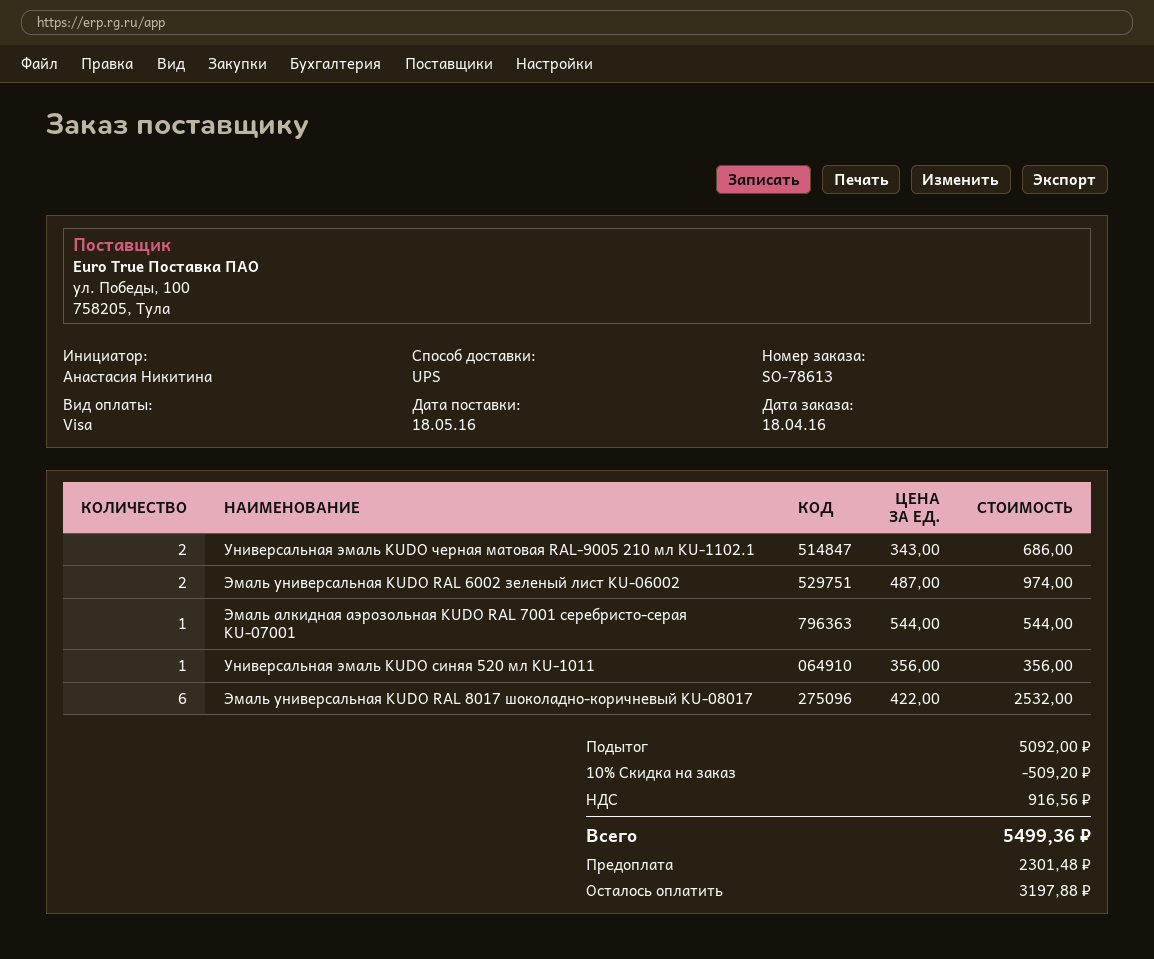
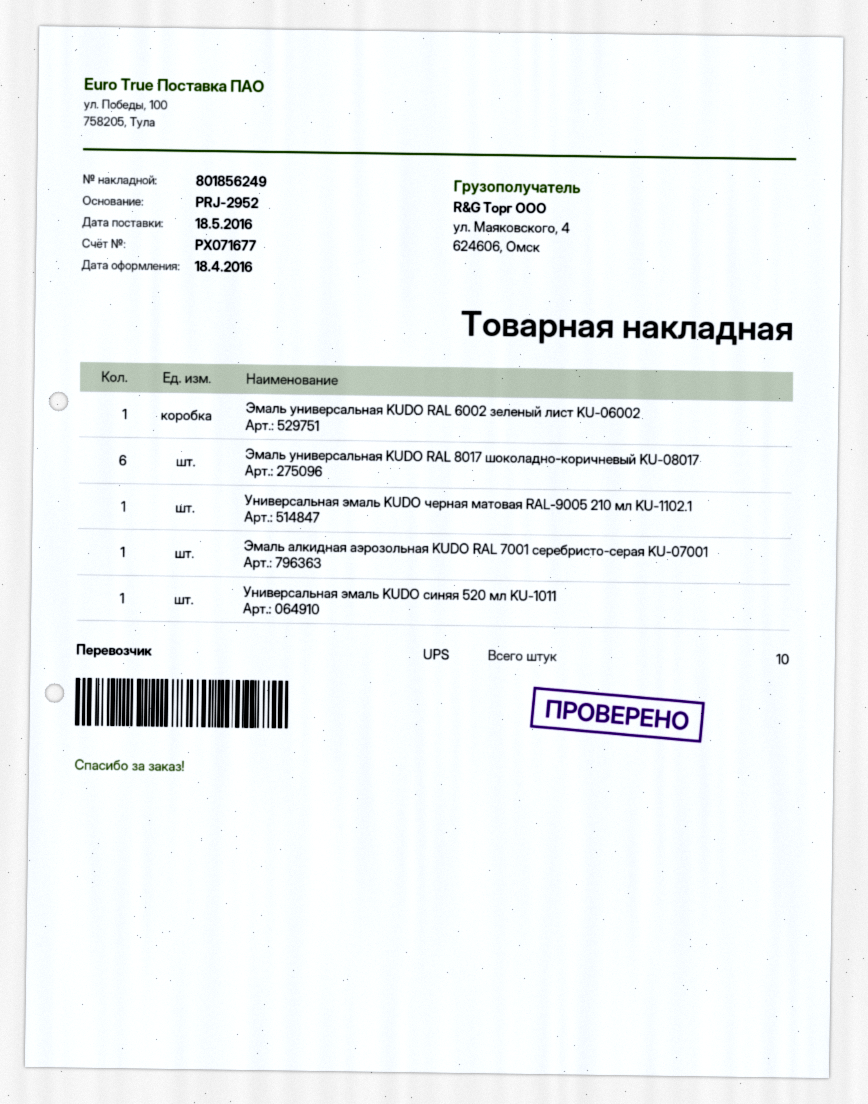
Универсальная эмаль KUDO черная матовая RAL-9005 210 мл KU-1102.1: 2 -> 1
Эмаль универсальная KUDO RAL 6002 зеленый лист KU-06002: 2 -> 1

